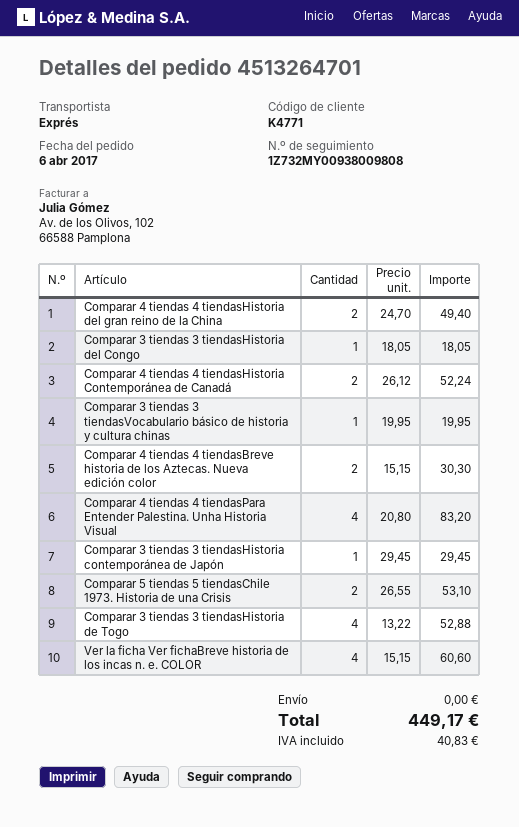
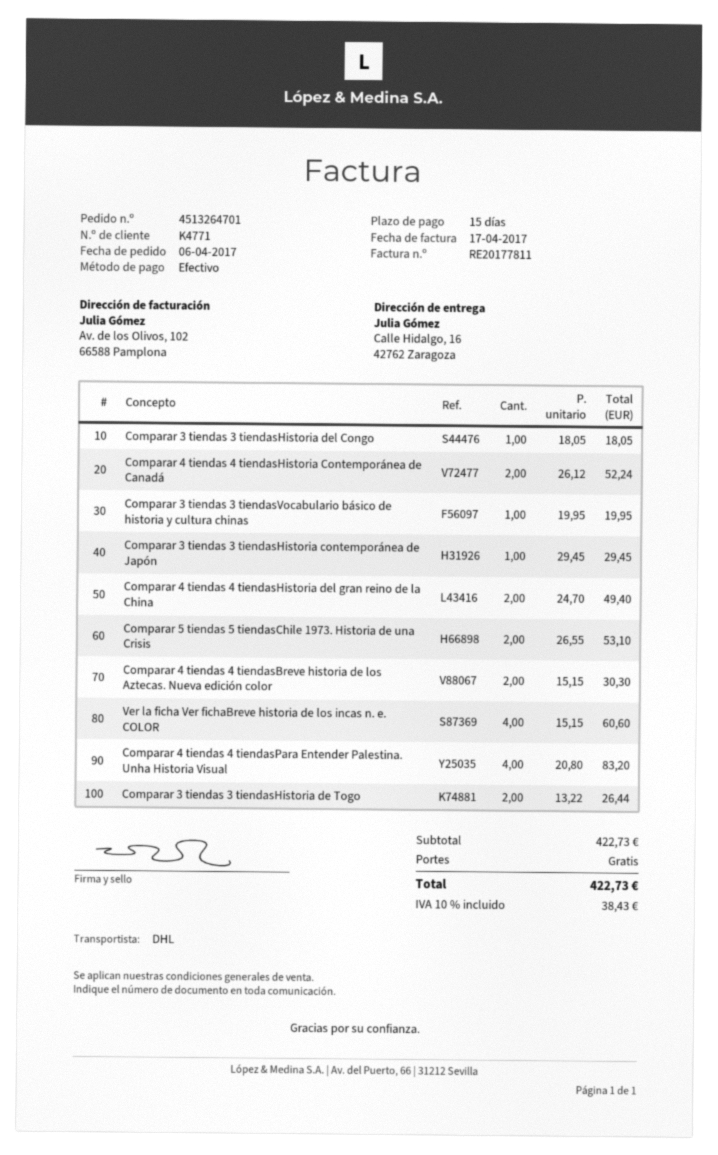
shipping method: express -> DHL
Comparar 3 tiendas 3 tiendasHistoria de Togo: 4 x 13.22 = 52.88 -> 2 x 13.22 = 26.44
tax: 40.83 -> 38.43
total: 449.17 -> 422.73

